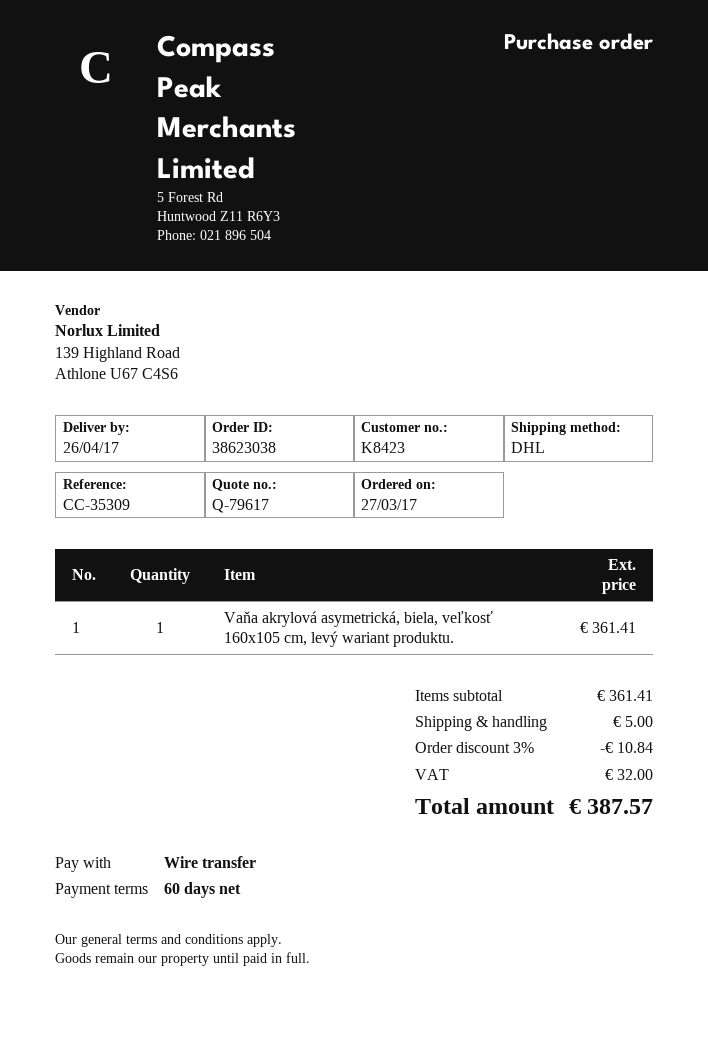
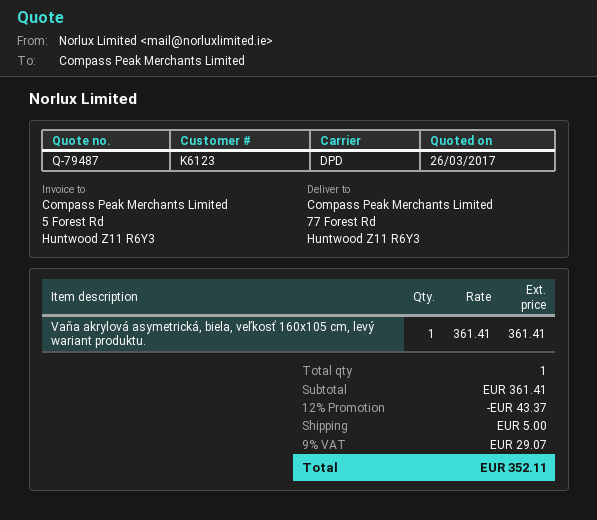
quote number: Q-79617 -> Q-79487
customer number: K8423 -> K6123
shipping method: DHL -> DPD
discount: 3% = 10.84 -> 12% = 43.37
tax: 32.00 -> 29.07
total: 387.57 -> 352.11

